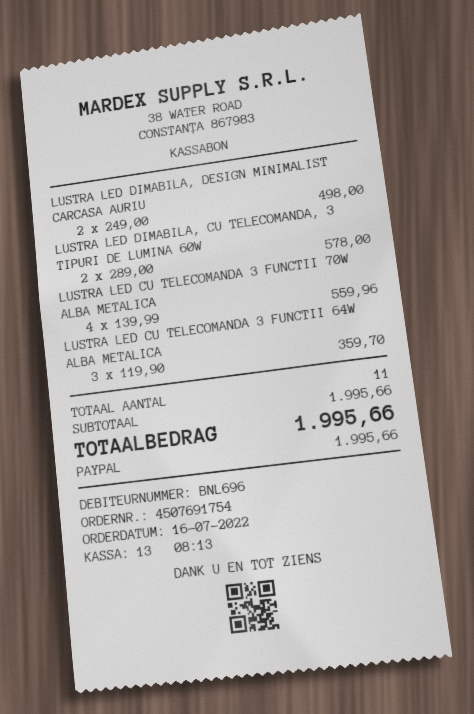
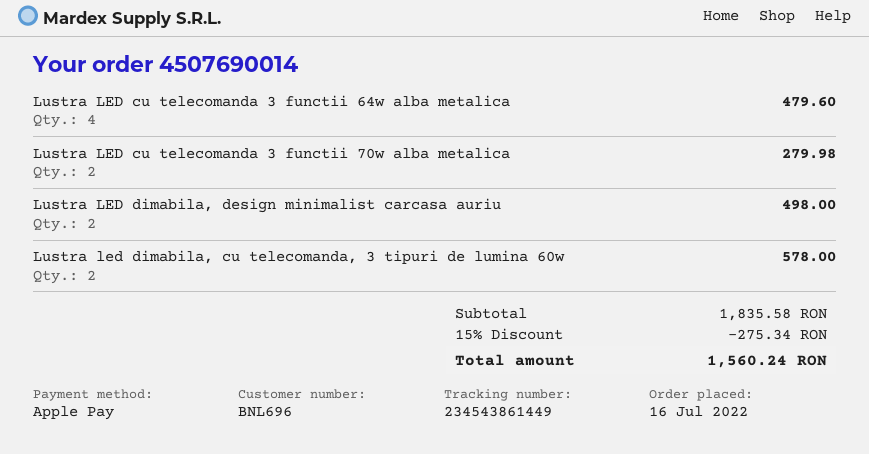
order number: 4507691754 -> 4507690014
payment method: PayPal -> Apple Pay
LUSTRA LED CU TELECOMANDA 3 FUNCTII 70W ALBA METALICA: 4 for 559.96 -> 2 for 279.98
LUSTRA LED CU TELECOMANDA 3 FUNCTII 64W ALBA METALICA: 3 for 359.70 -> 4 for 479.60
subtotal: 1995.66 -> 1835.58
discount: none -> 15% = 275.34
total: 1995.66 -> 1560.24

